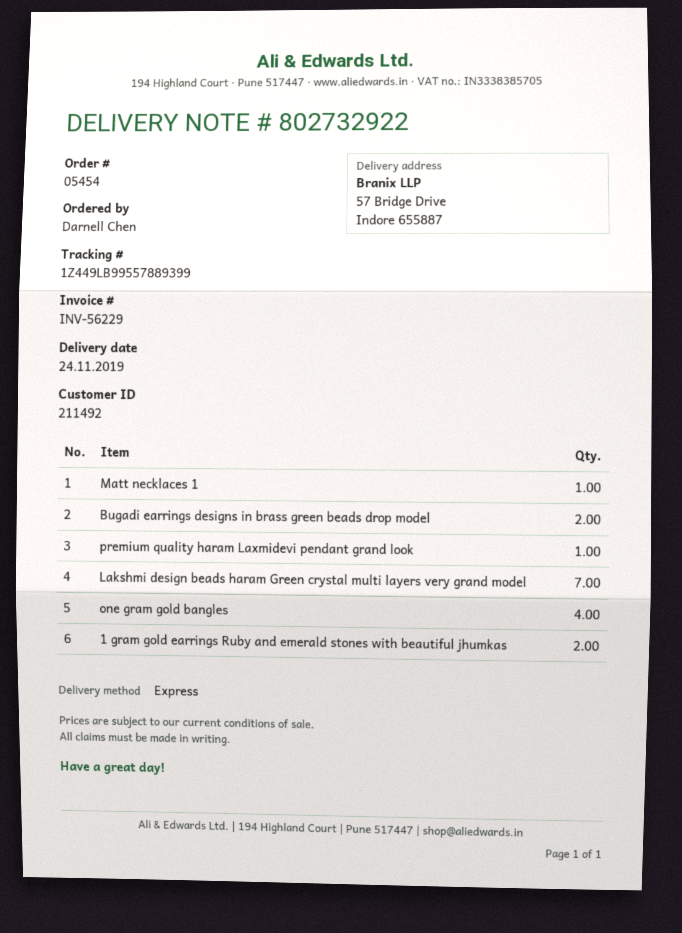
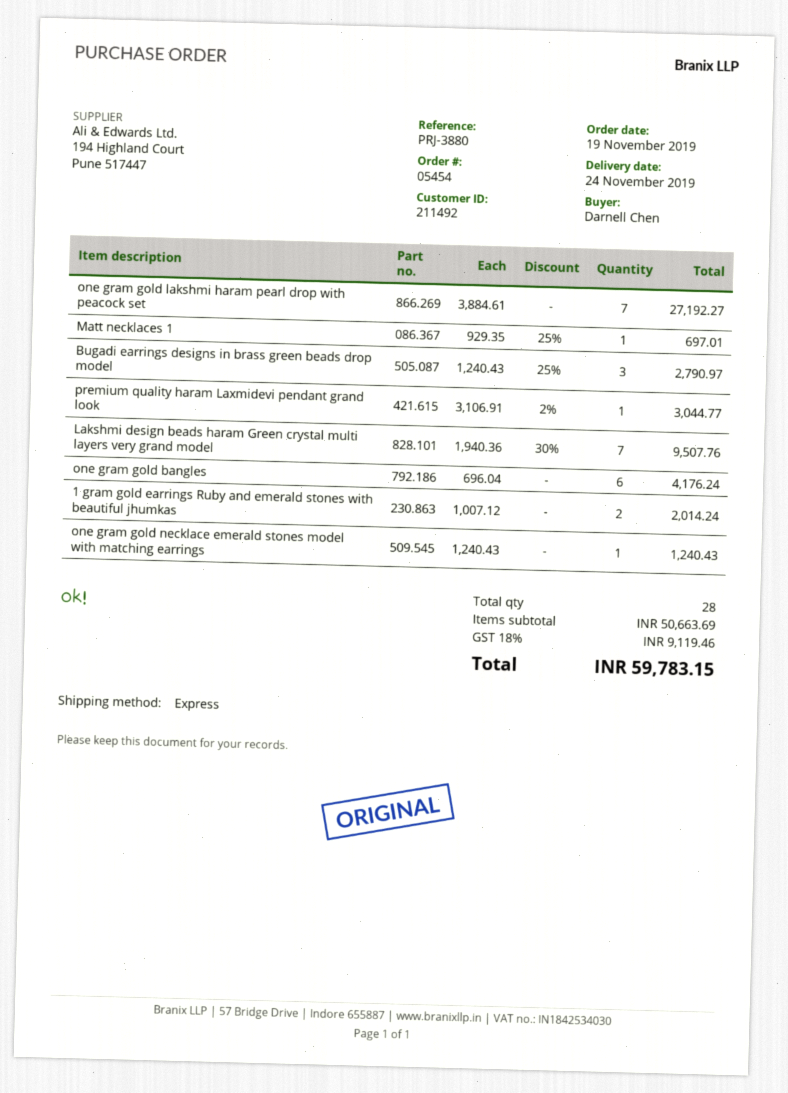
Bugadi earrings designs in brass green beads drop model: 2 -> 3
one gram gold bangles: 4 -> 6
one gram gold lakshmi haram pearl drop with peacock set: none -> 7
one gram gold necklace emerald stones model with matching earrings: none -> 1

